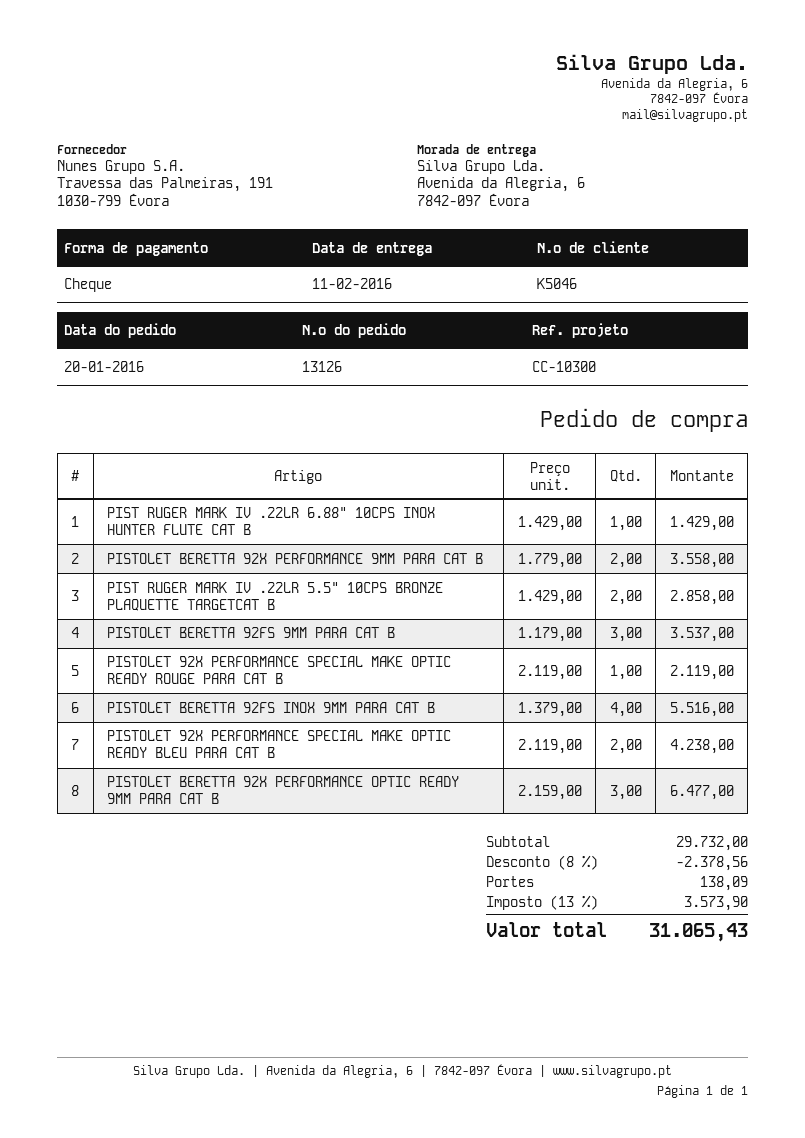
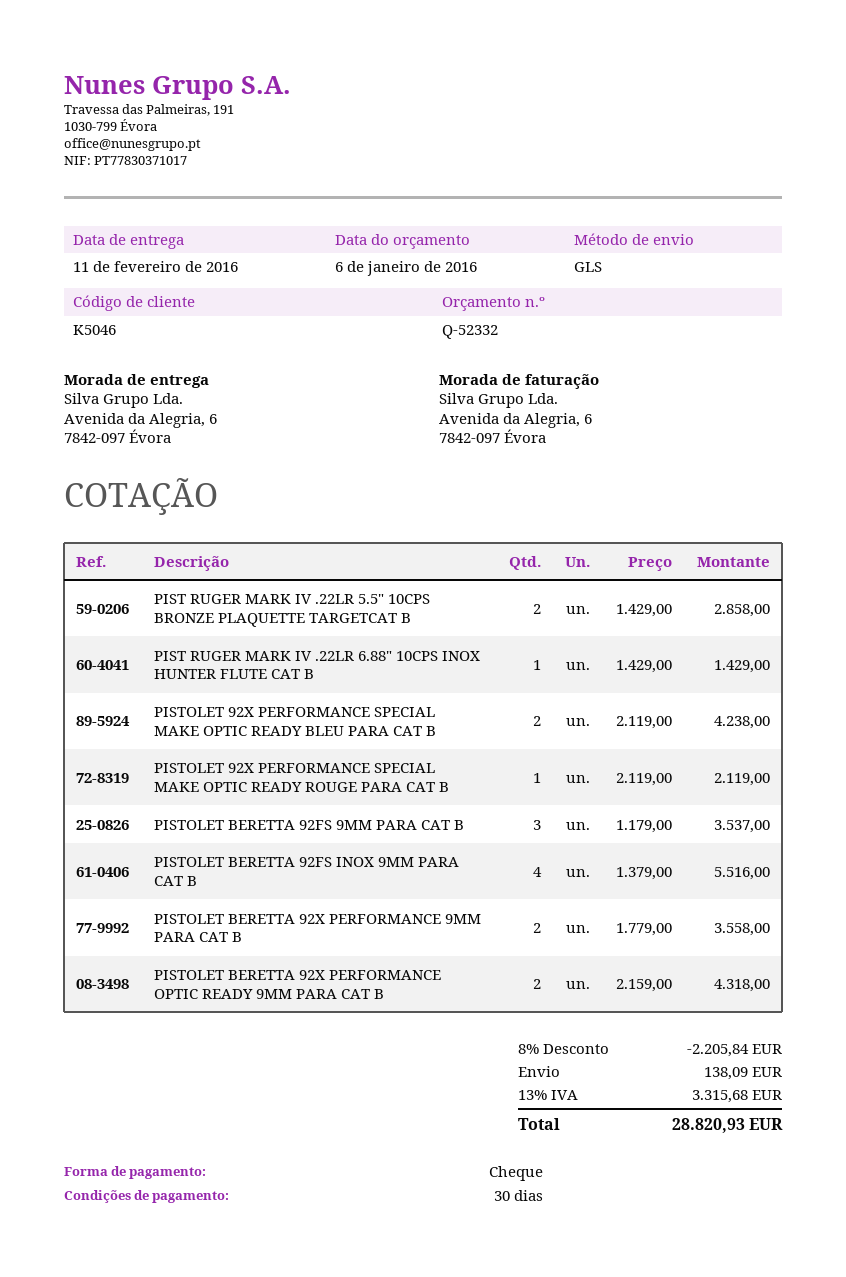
PISTOLET BERETTA 92X PERFORMANCE OPTIC READY 9MM PARA CAT B: 3 x 2159.00 = 6477.00 -> 2 x 2159.00 = 4318.00
discount: 8% = 2378.56 -> 8% = 2205.84
tax: 13% = 3573.90 -> 13% = 3315.68
total: 31065.43 -> 28820.93

